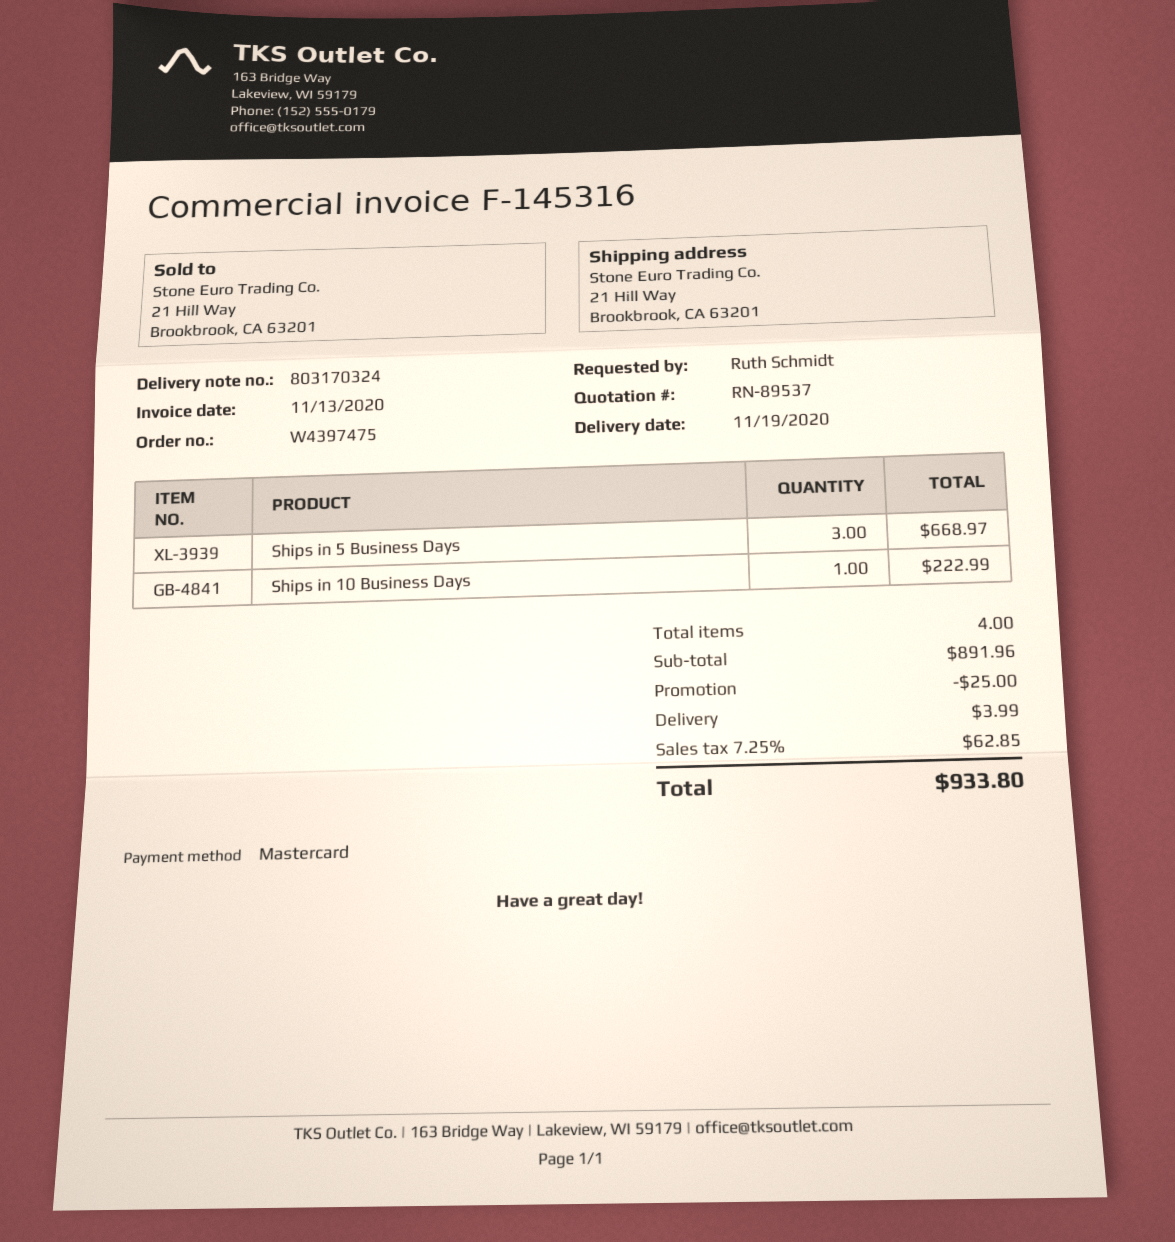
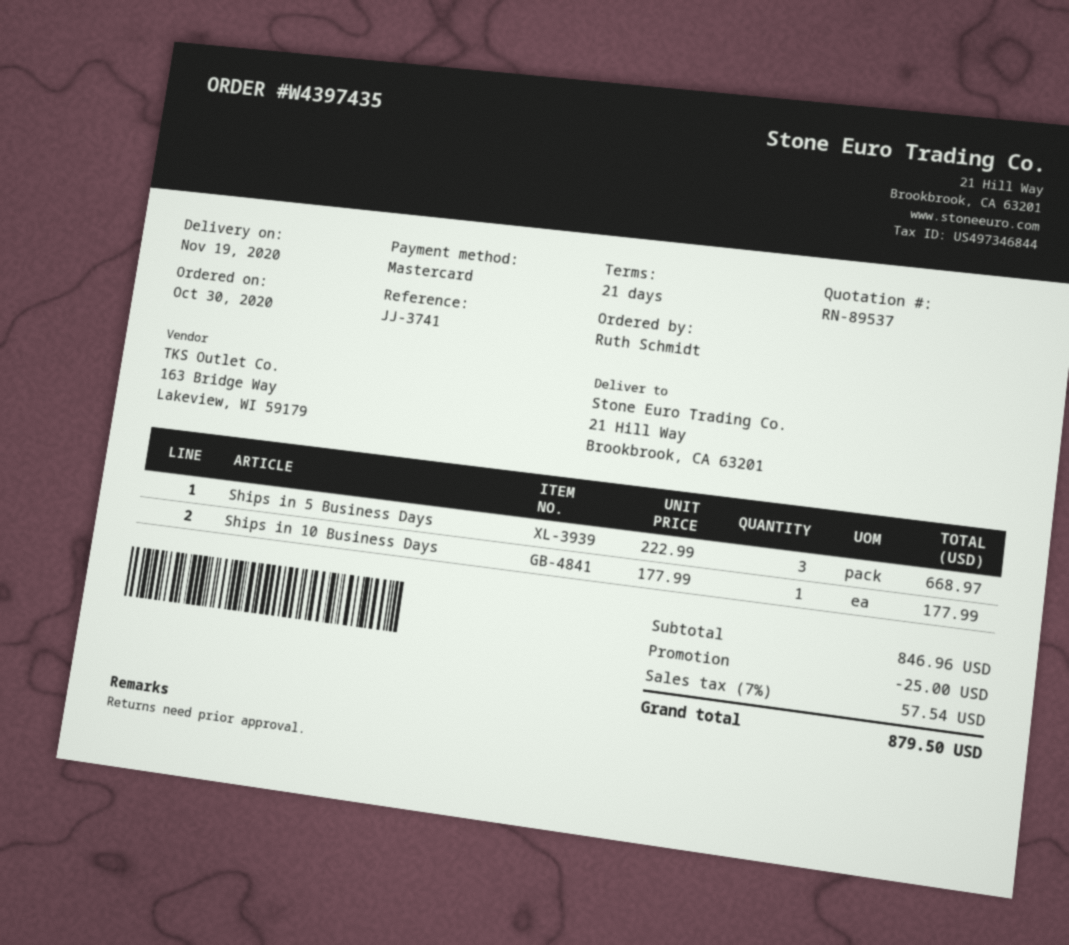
order number: W4397475 -> W4397435
Ships in 10 Business Days: 1 for 222.99 -> 1 for 177.99
subtotal: 891.96 -> 846.96
shipping: 3.99 -> none
tax: 7.25% = 62.85 -> 7% = 57.54
total: 933.80 -> 879.50

